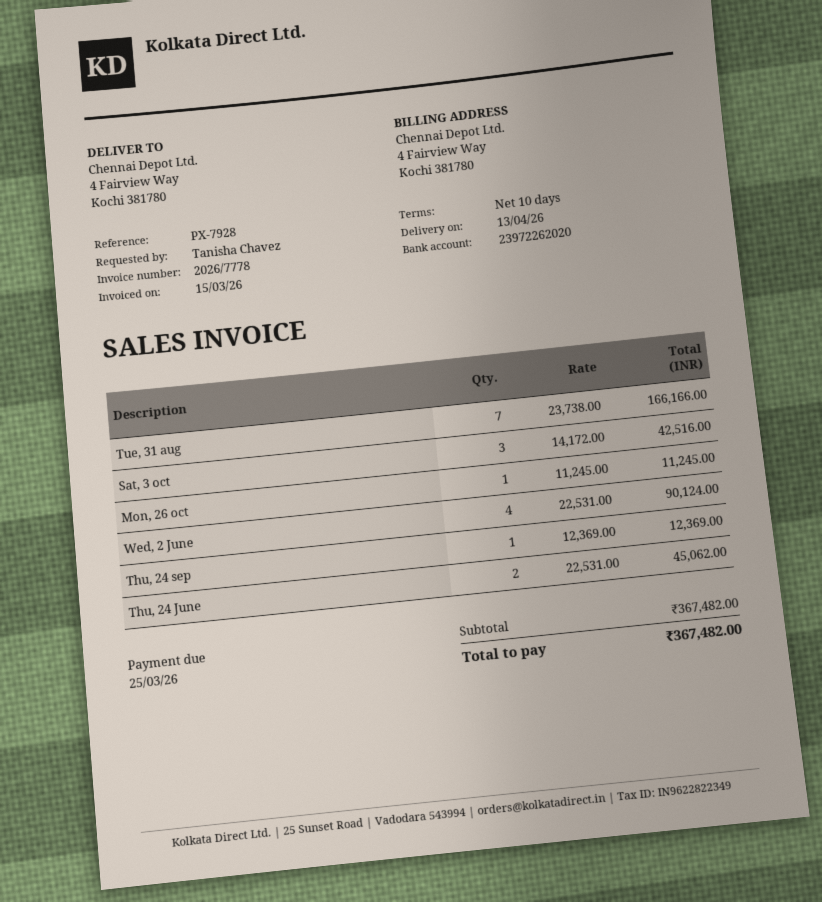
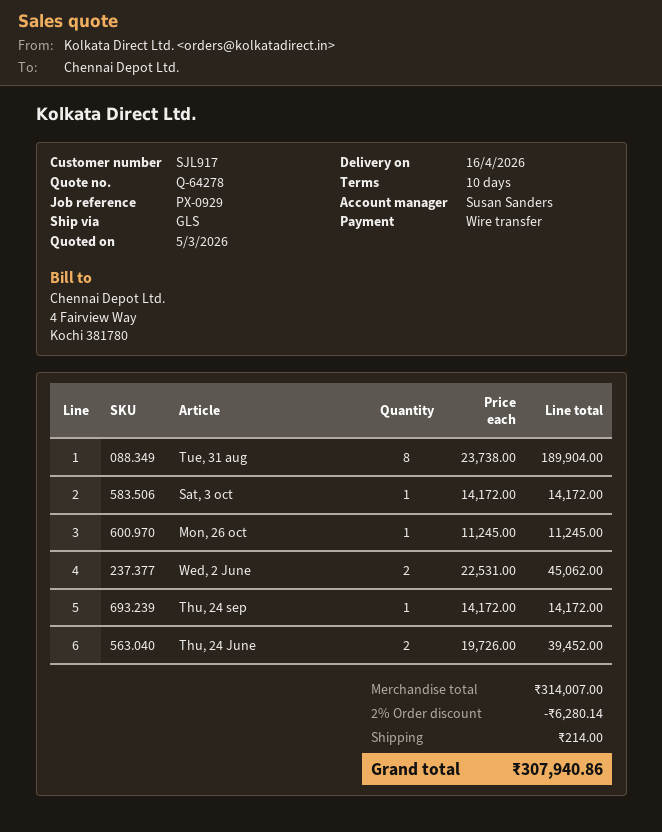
delivery date: 2026-04-13 -> 2026-04-16
reference: PX-7928 -> PX-0929
Tue, 31 aug: 7 x 23738.00 = 166166.00 -> 8 x 23738.00 = 189904.00
Sat, 3 oct: 3 x 14172.00 = 42516.00 -> 1 x 14172.00 = 14172.00
Wed, 2 June: 4 x 22531.00 = 90124.00 -> 2 x 22531.00 = 45062.00
Thu, 24 sep: 1 x 12369.00 = 12369.00 -> 1 x 14172.00 = 14172.00
Thu, 24 June: 2 x 22531.00 = 45062.00 -> 2 x 19726.00 = 39452.00
subtotal: 367482.00 -> 314007.00
discount: none -> 2% = 6280.14
shipping: none -> 214.00
total: 367482.00 -> 307940.86

